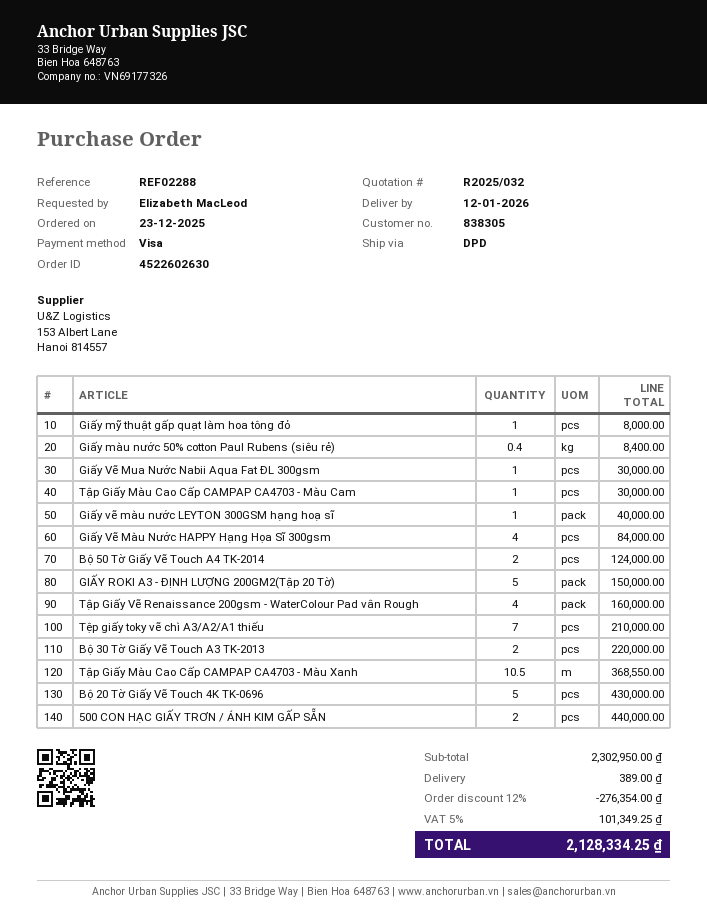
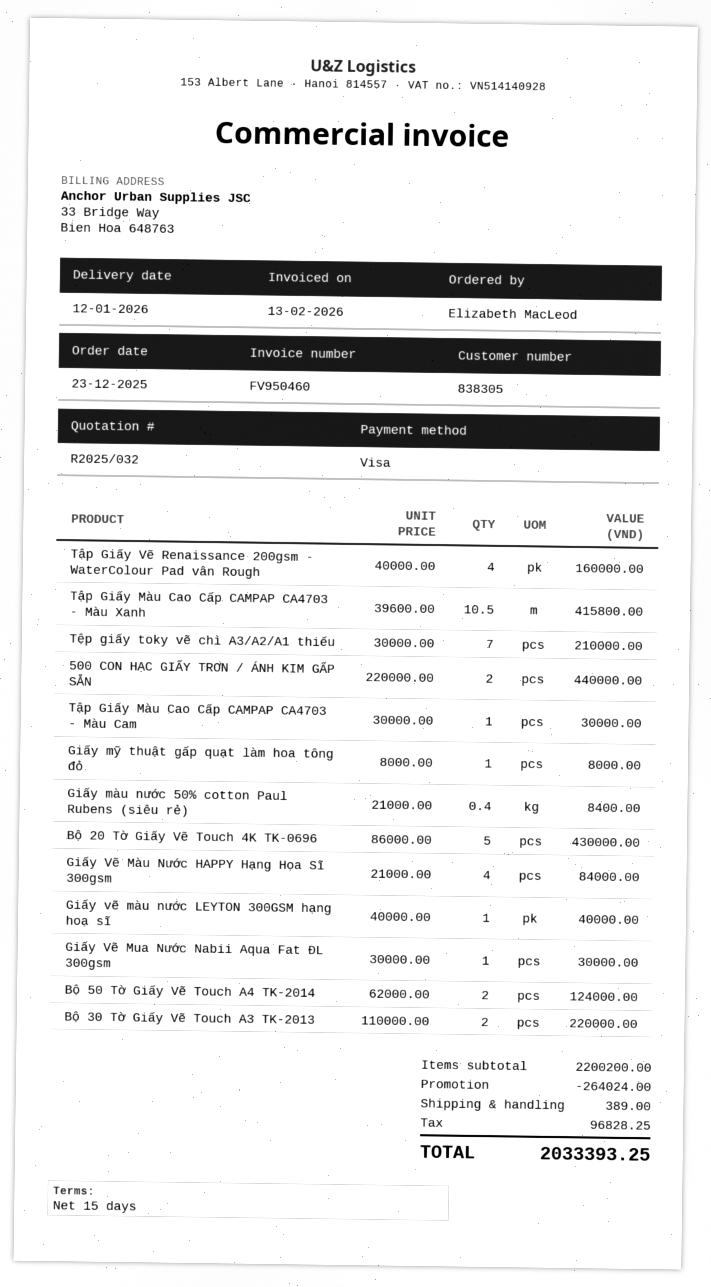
GIẤY ROKI A3 - ĐỊNH LƯỢNG 200GM2(Tập 20 Tờ): 5 for 150000.00 -> none
Tập Giấy Màu Cao Cấp CAMPAP CA4703 - Màu Xanh: 10.5 for 368550.00 -> 10.5 for 415800.00
subtotal: 2302950.00 -> 2200200.00
discount: 276354.00 -> 264024.00
tax: 101349.25 -> 96828.25
total: 2128334.25 -> 2033393.25

